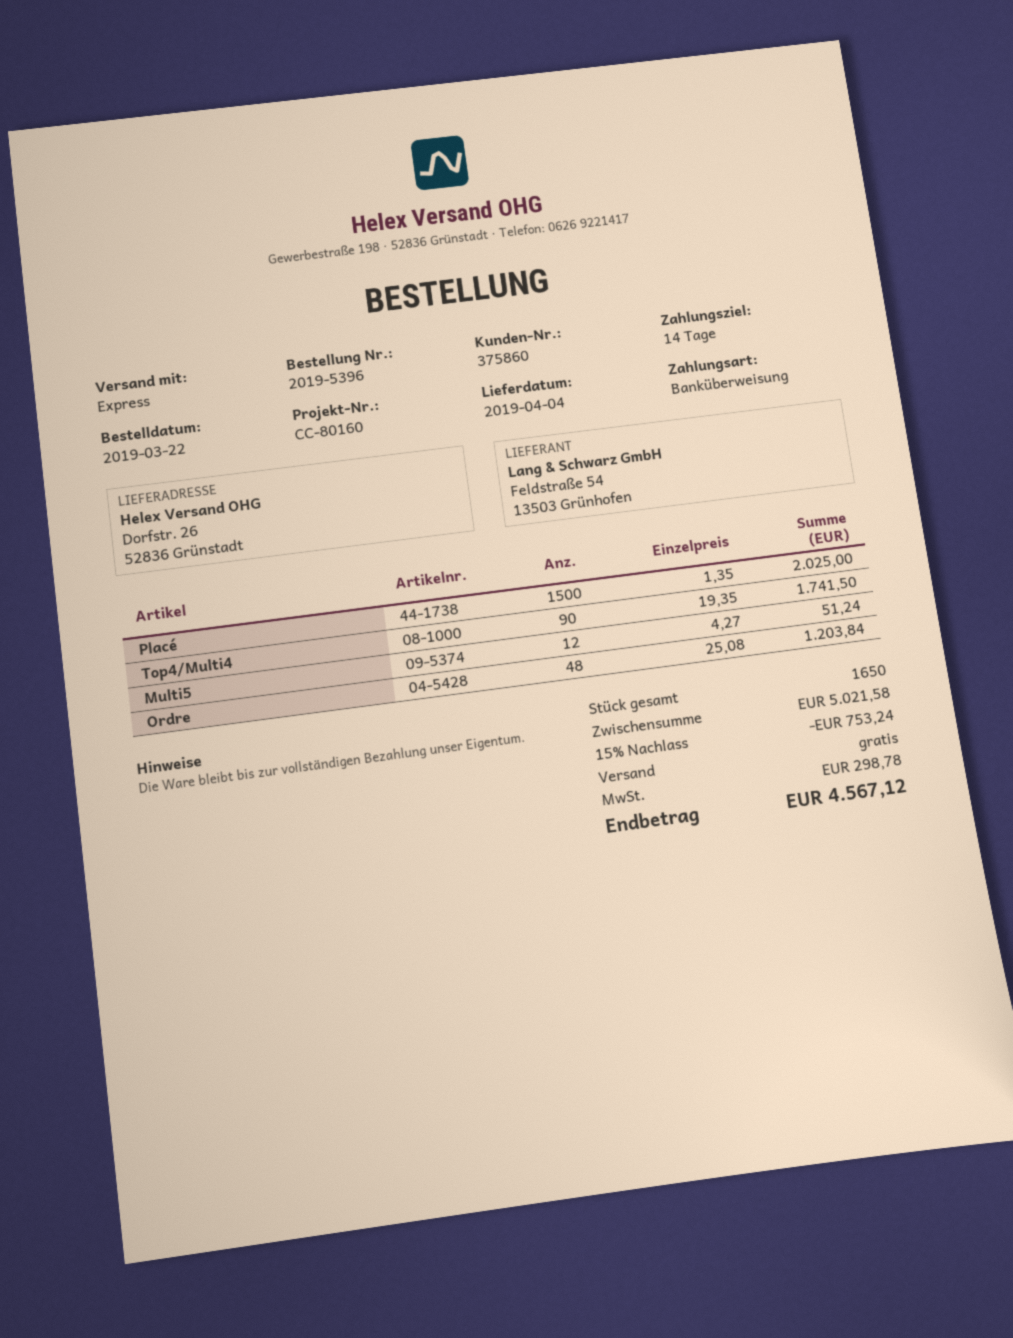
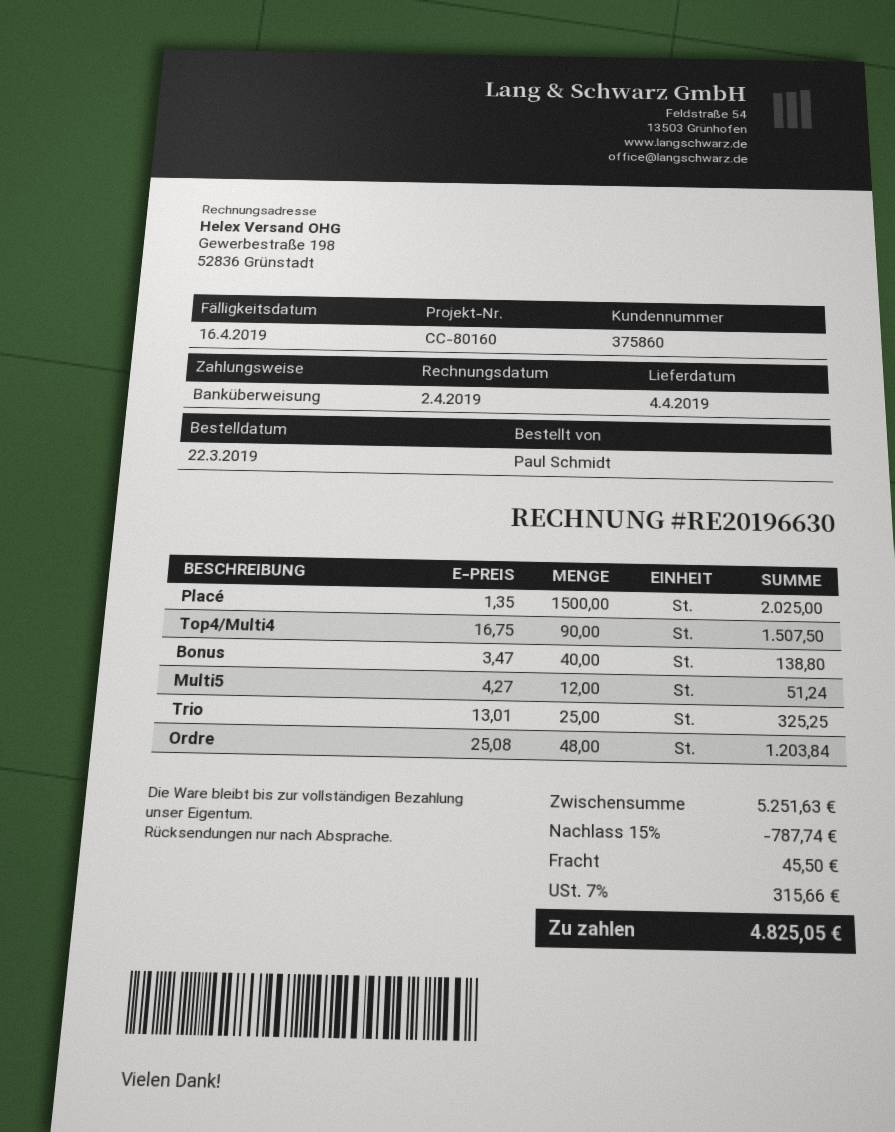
Top4/Multi4: 90 x 19.35 = 1741.50 -> 90 x 16.75 = 1507.50
Bonus: none -> 40 x 3.47 = 138.80
Trio: none -> 25 x 13.01 = 325.25
subtotal: 5021.58 -> 5251.63
discount: 15% = 753.24 -> 15% = 787.74
shipping: 0.00 -> 45.50
tax: 298.78 -> 315.66
total: 4567.12 -> 4825.05

